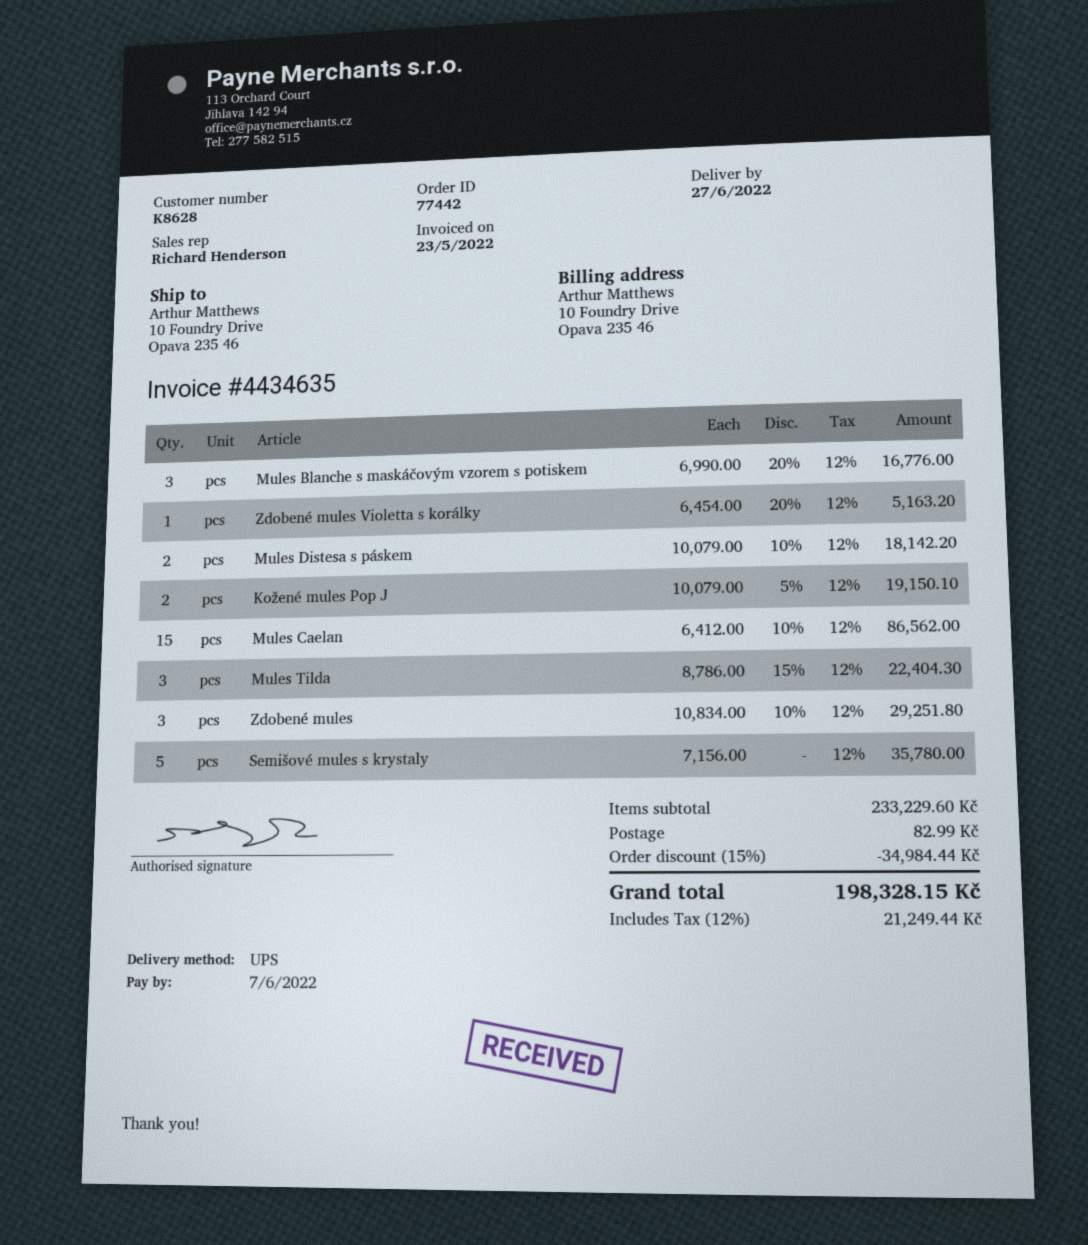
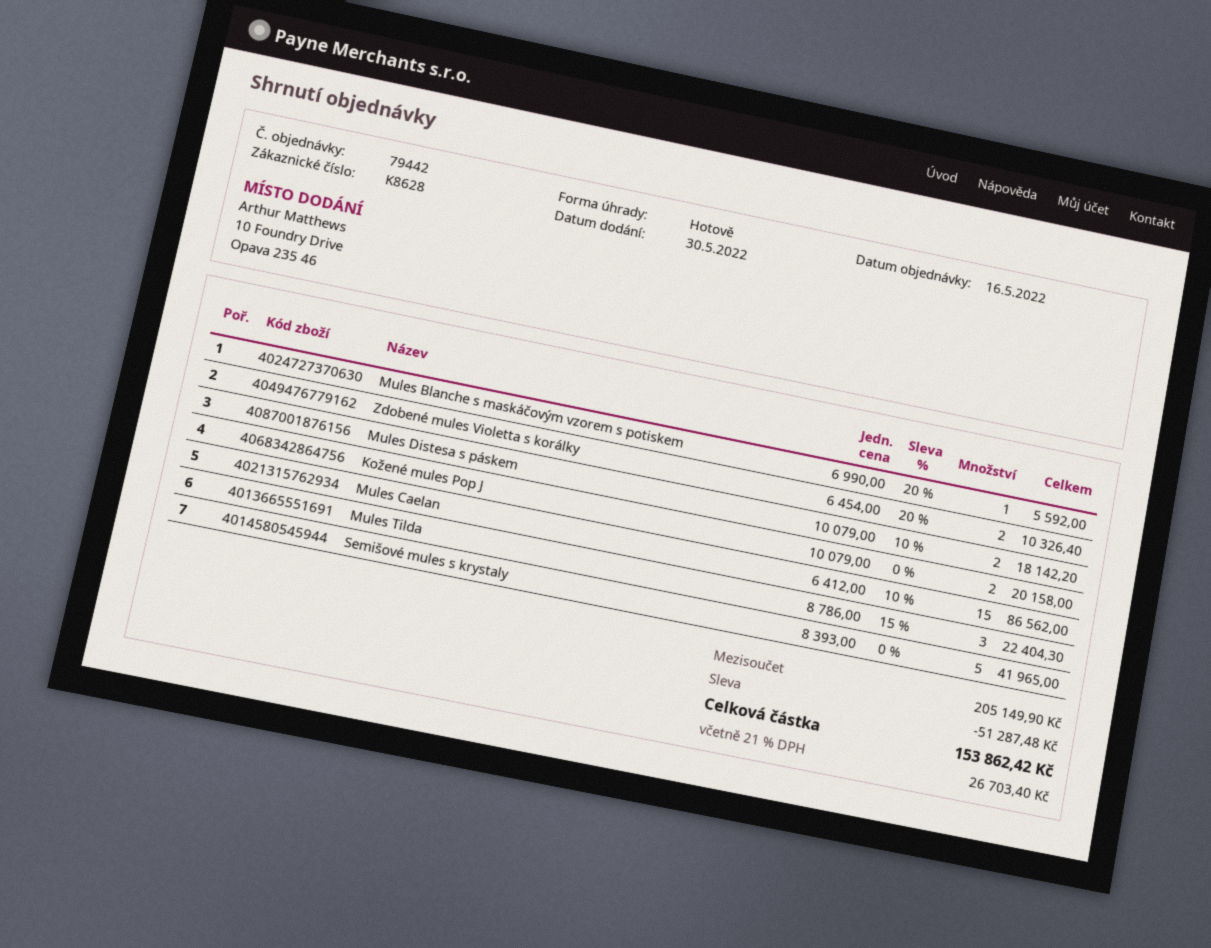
order number: 77442 -> 79442
delivery date: 2022-06-27 -> 2022-05-30
Mules Blanche s maskáčovým vzorem s potiskem: 3 x 6990.00 - 20% = 16776.00 -> 1 x 6990.00 - 20% = 5592.00
Zdobené mules Violetta s korálky: 1 x 6454.00 - 20% = 5163.20 -> 2 x 6454.00 - 20% = 10326.40
Kožené mules Pop J: 2 x 10079.00 - 5% = 19150.10 -> 2 x 10079.00 = 20158.00
Zdobené mules: 3 x 10834.00 - 10% = 29251.80 -> none
Semišové mules s krystaly: 5 x 7156.00 = 35780.00 -> 5 x 8393.00 = 41965.00
subtotal: 233229.60 -> 205149.90
discount: 34984.44 -> 51287.48
shipping: 82.99 -> none
tax: 12% = 21249.44 -> 21% = 26703.40
total: 198328.15 -> 153862.42

